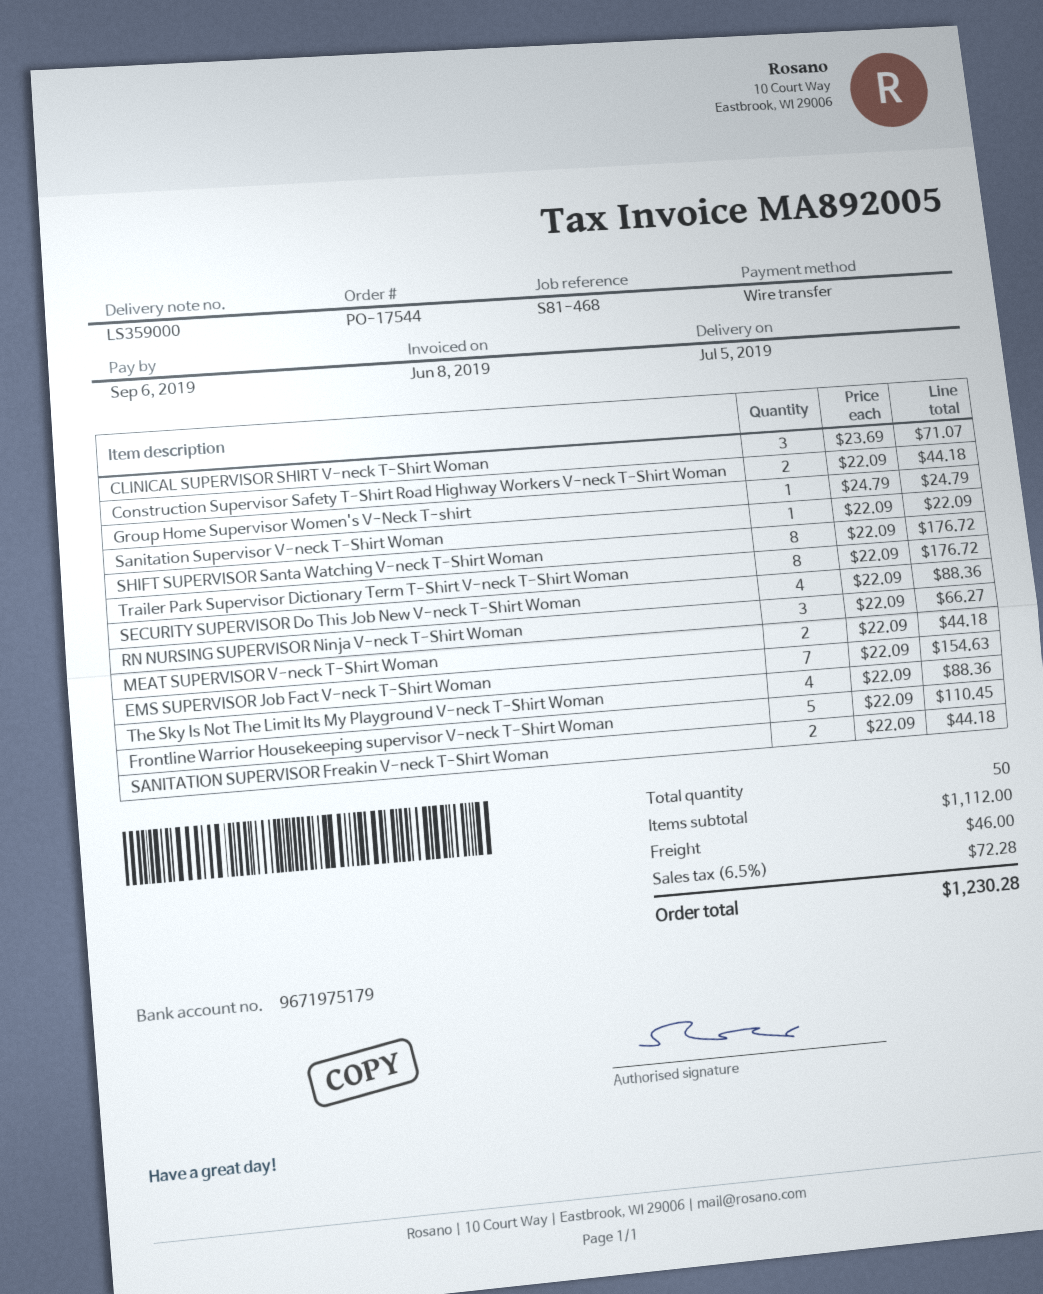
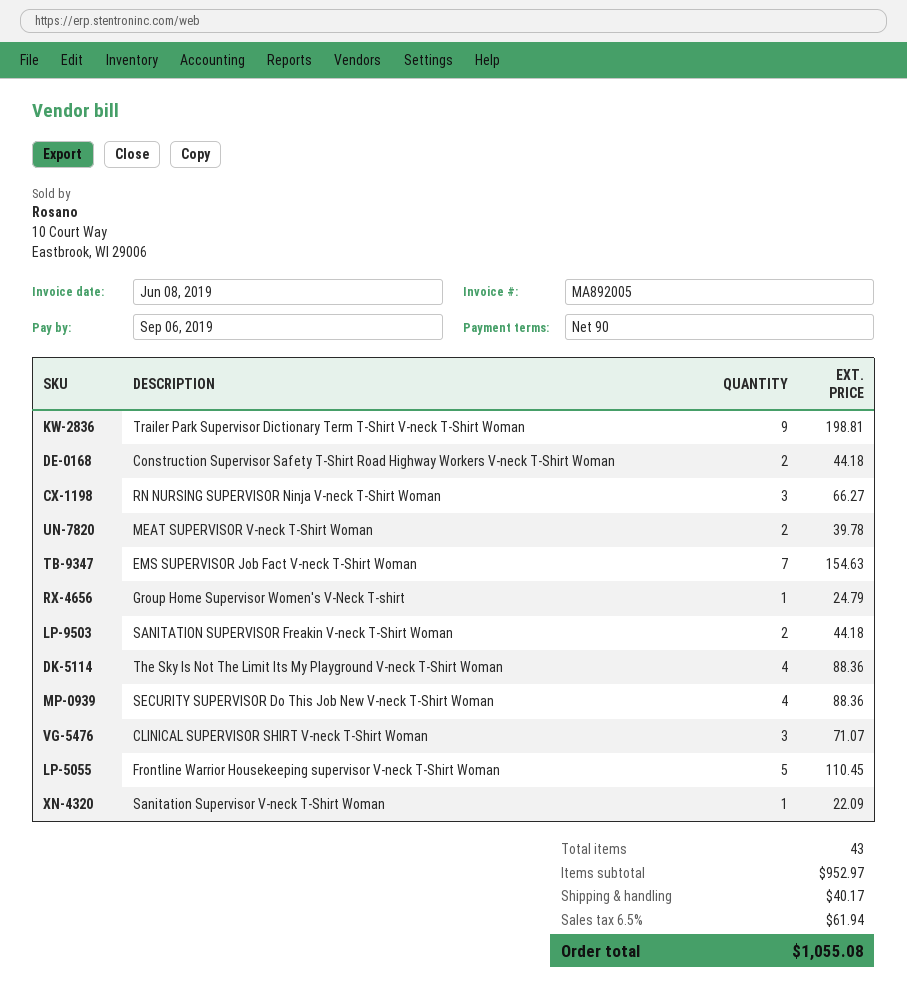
SHIFT SUPERVISOR Santa Watching V-neck T-Shirt Woman: 8 for 176.72 -> none
Trailer Park Supervisor Dictionary Term T-Shirt V-neck T-Shirt Woman: 8 for 176.72 -> 9 for 198.81
MEAT SUPERVISOR V-neck T-Shirt Woman: 2 for 44.18 -> 2 for 39.78
total quantity: 50 -> 43
subtotal: 1112.00 -> 952.97
shipping: 46.00 -> 40.17
tax: 6.5% = 72.28 -> 6.5% = 61.94
total: 1230.28 -> 1055.08

